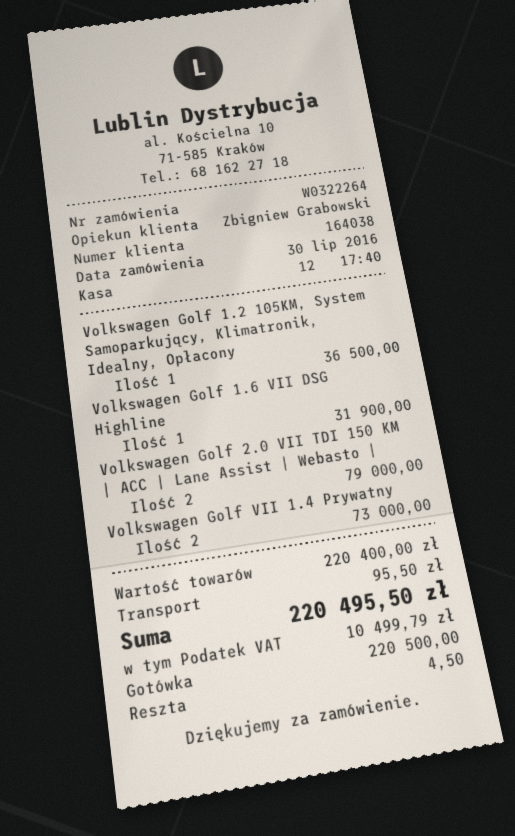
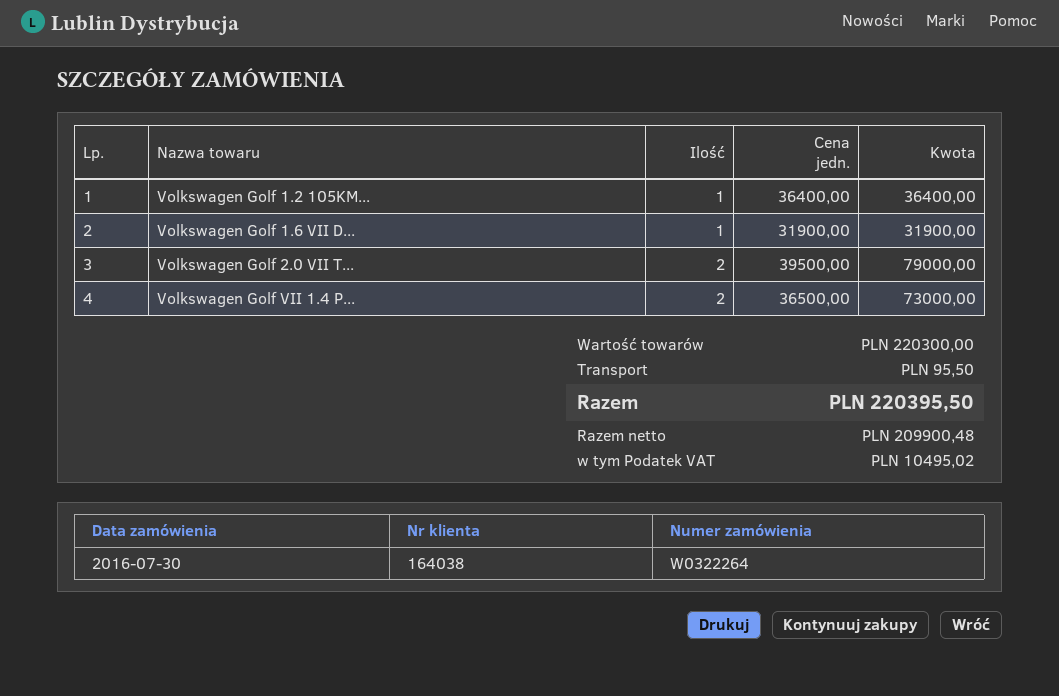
Volkswagen Golf 1.2 105KM, System Samoparkujący, Klimatronik, Idealny, Opłacony: 1 for 36500.00 -> 1 for 36400.00
subtotal: 220400.00 -> 220300.00
tax: 10499.79 -> 10495.02
total: 220495.50 -> 220395.50

